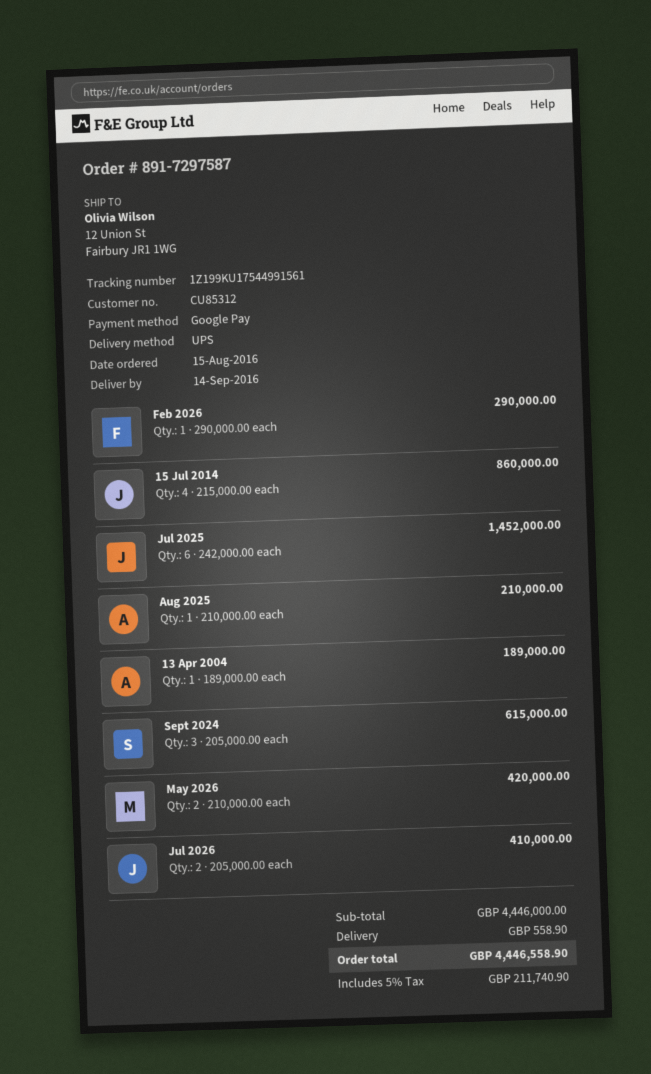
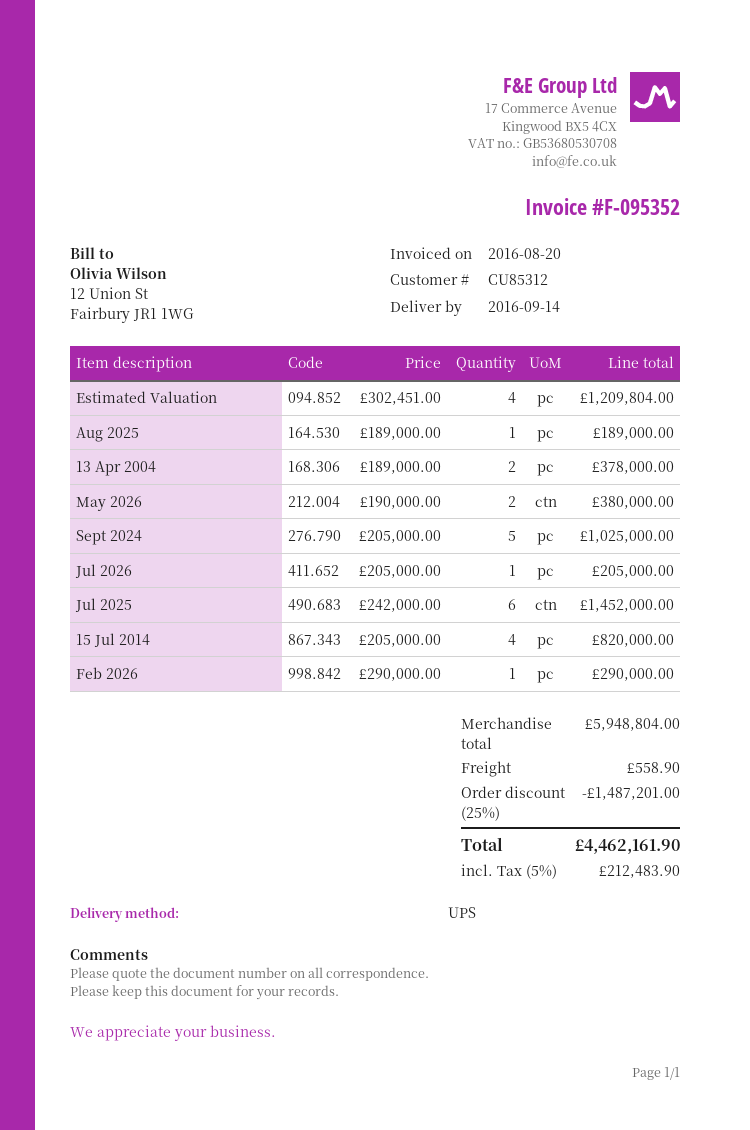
15 Jul 2014: 4 x 215000.00 = 860000.00 -> 4 x 205000.00 = 820000.00
Aug 2025: 1 x 210000.00 = 210000.00 -> 1 x 189000.00 = 189000.00
13 Apr 2004: 1 x 189000.00 = 189000.00 -> 2 x 189000.00 = 378000.00
Sept 2024: 3 x 205000.00 = 615000.00 -> 5 x 205000.00 = 1025000.00
May 2026: 2 x 210000.00 = 420000.00 -> 2 x 190000.00 = 380000.00
Jul 2026: 2 x 205000.00 = 410000.00 -> 1 x 205000.00 = 205000.00
Estimated Valuation: none -> 4 x 302451.00 = 1209804.00
subtotal: 4446000.00 -> 5948804.00
discount: none -> 25% = 1487201.00
tax: 5% = 211740.90 -> 5% = 212483.90
total: 4446558.90 -> 4462161.90

